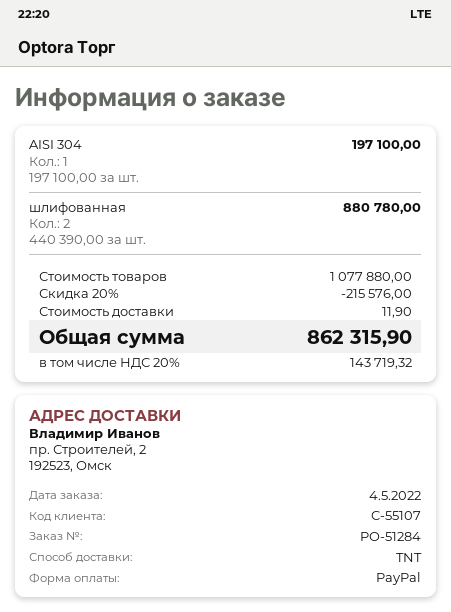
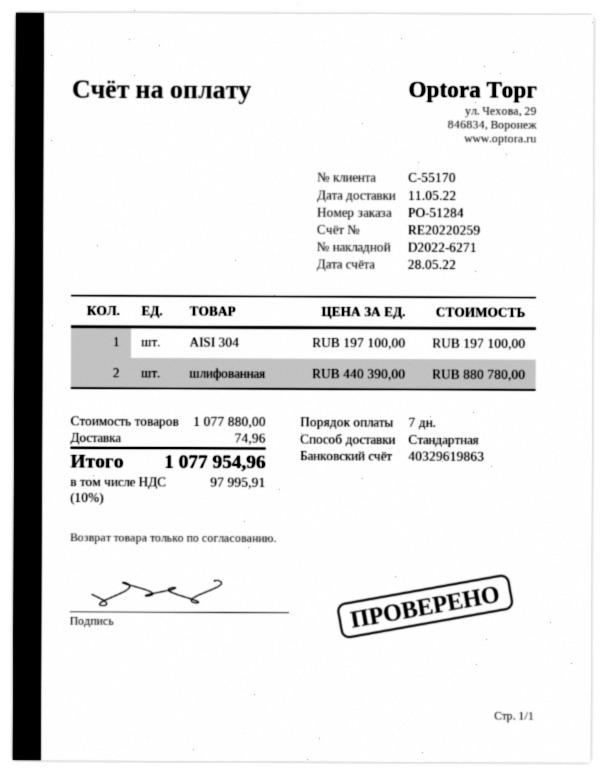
customer number: C-55107 -> C-55170
shipping method: TNT -> standard
discount: 20% = 215576.00 -> none
shipping: 11.90 -> 74.96
tax: 20% = 143719.32 -> 10% = 97995.91
total: 862315.90 -> 1077954.96

